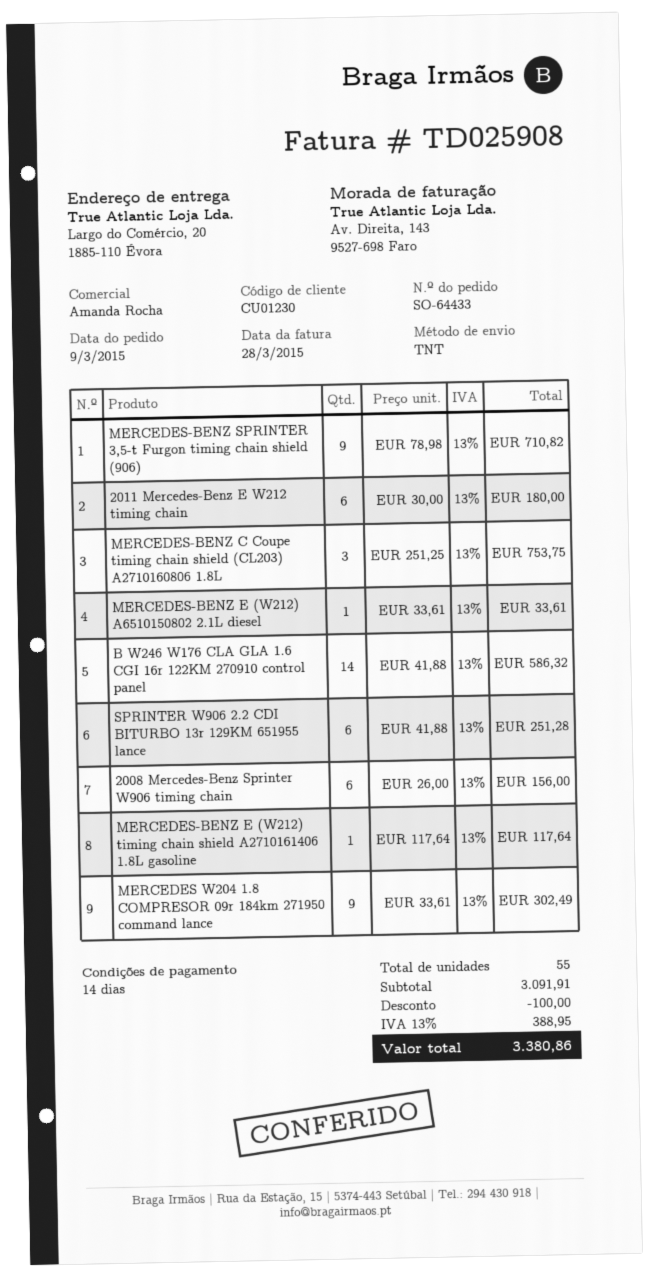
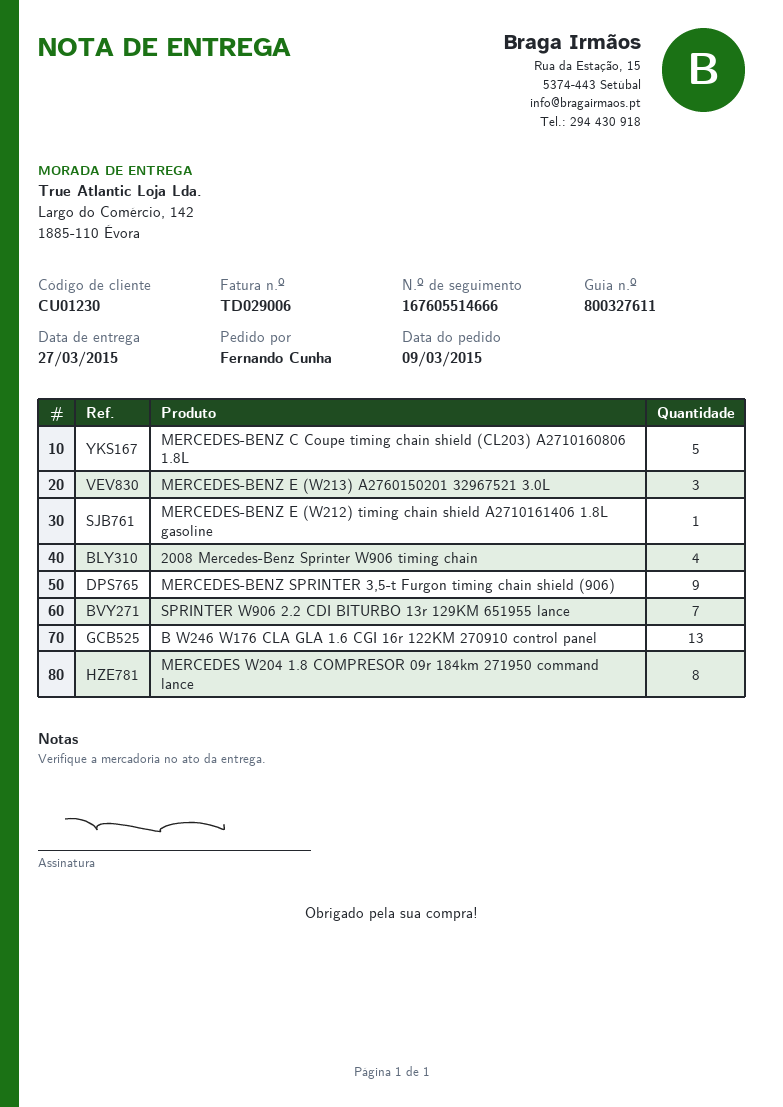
invoice number: TD025908 -> TD029006
ship to: Largo do Comércio, 20, 1885-110 Évora -> Largo do Comércio, 142, 1885-110 Évora
2011 Mercedes-Benz E W212 timing chain: 6 -> none
MERCEDES-BENZ C Coupe timing chain shield (CL203) A2710160806 1.8L: 3 -> 5
MERCEDES-BENZ E (W212) A6510150802 2.1L diesel: 1 -> none
B W246 W176 CLA GLA 1.6 CGI 16r 122KM 270910 control panel: 14 -> 13
SPRINTER W906 2.2 CDI BITURBO 13r 129KM 651955 lance: 6 -> 7
2008 Mercedes-Benz Sprinter W906 timing chain: 6 -> 4
MERCEDES W204 1.8 COMPRESOR 09r 184km 271950 command lance: 9 -> 8
MERCEDES-BENZ E (W213) A2760150201 32967521 3.0L: none -> 3

